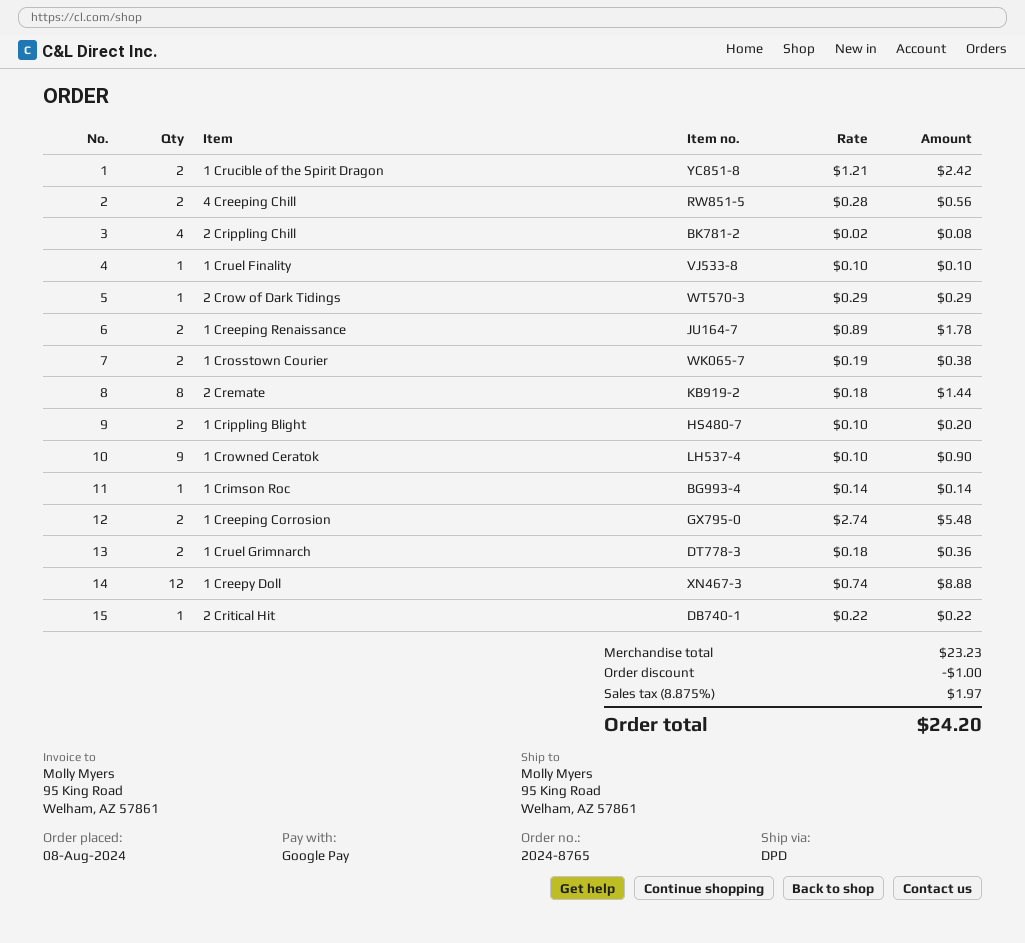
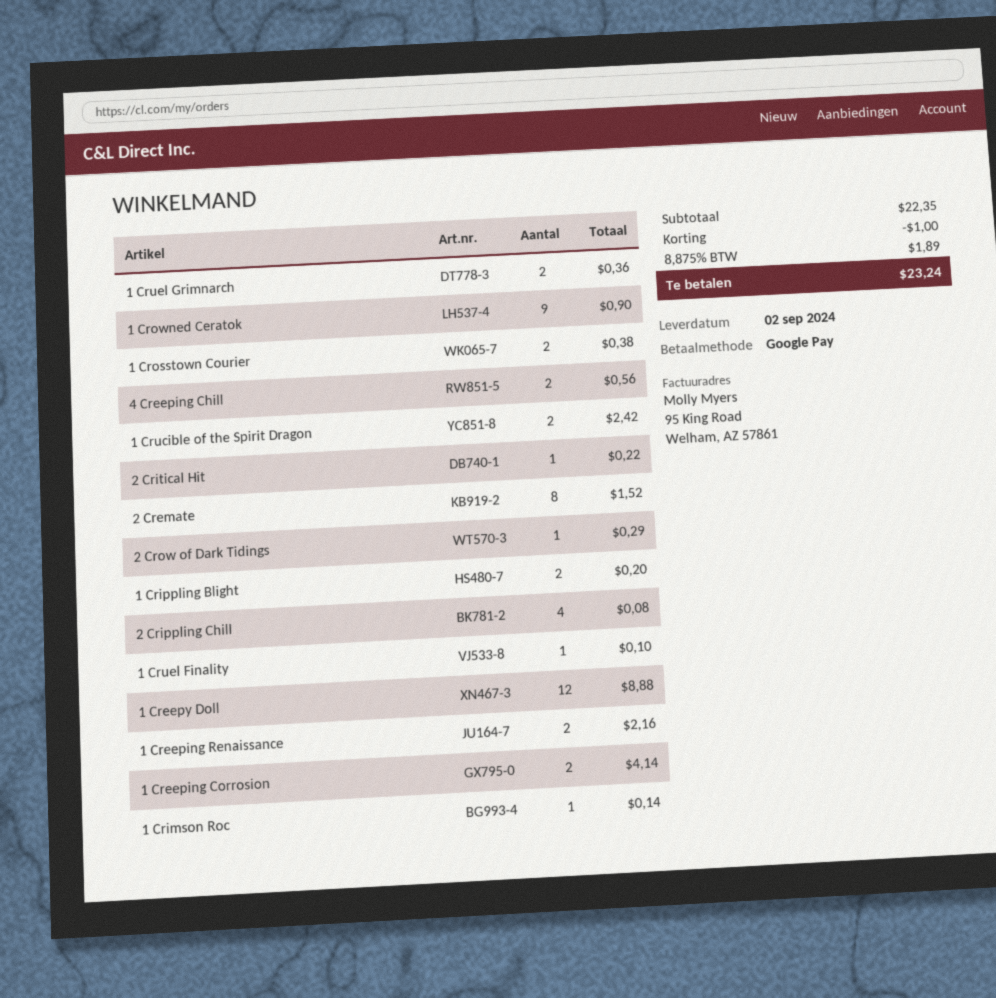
1 Creeping Renaissance: 2 for 1.78 -> 2 for 2.16
2 Cremate: 8 for 1.44 -> 8 for 1.52
1 Creeping Corrosion: 2 for 5.48 -> 2 for 4.14
subtotal: 23.23 -> 22.35
tax: 8.875% = 1.97 -> 8.875% = 1.89
total: 24.20 -> 23.24

